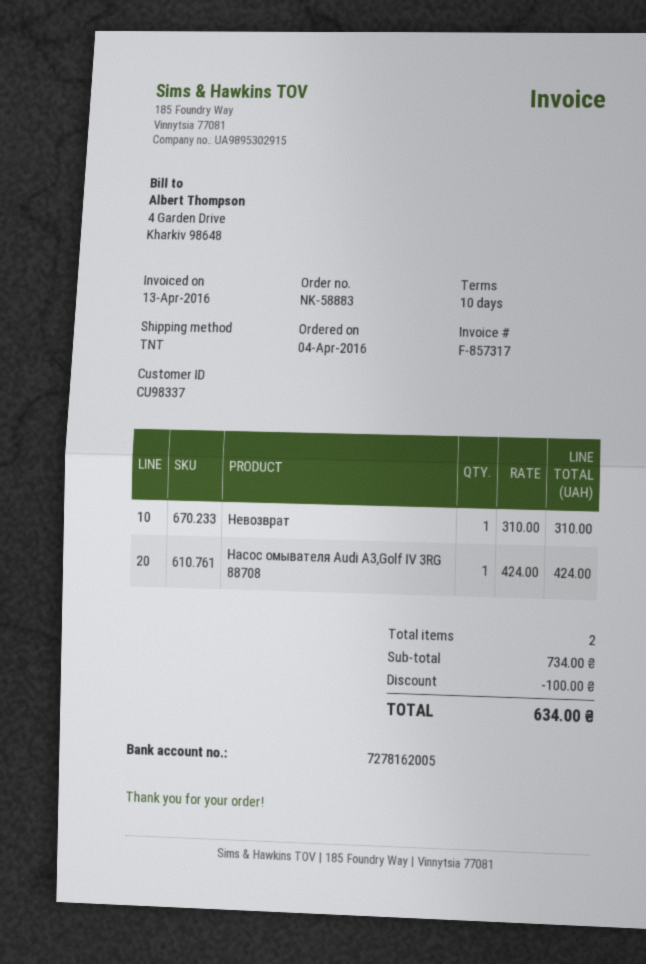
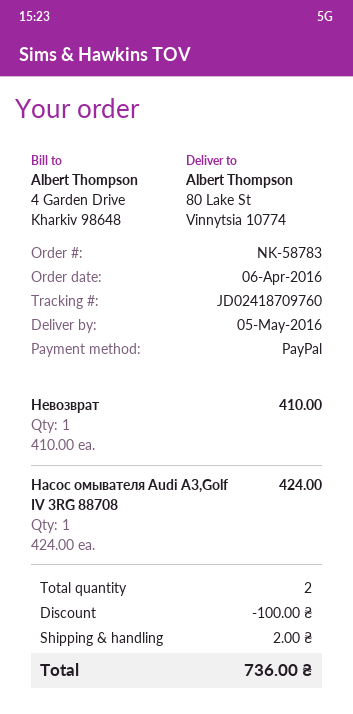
order number: NK-58883 -> NK-58783
order date: 2016-04-04 -> 2016-04-06
Невозврат: 1 x 310.00 = 310.00 -> 1 x 410.00 = 410.00
shipping: none -> 2.00
total: 634.00 -> 736.00

